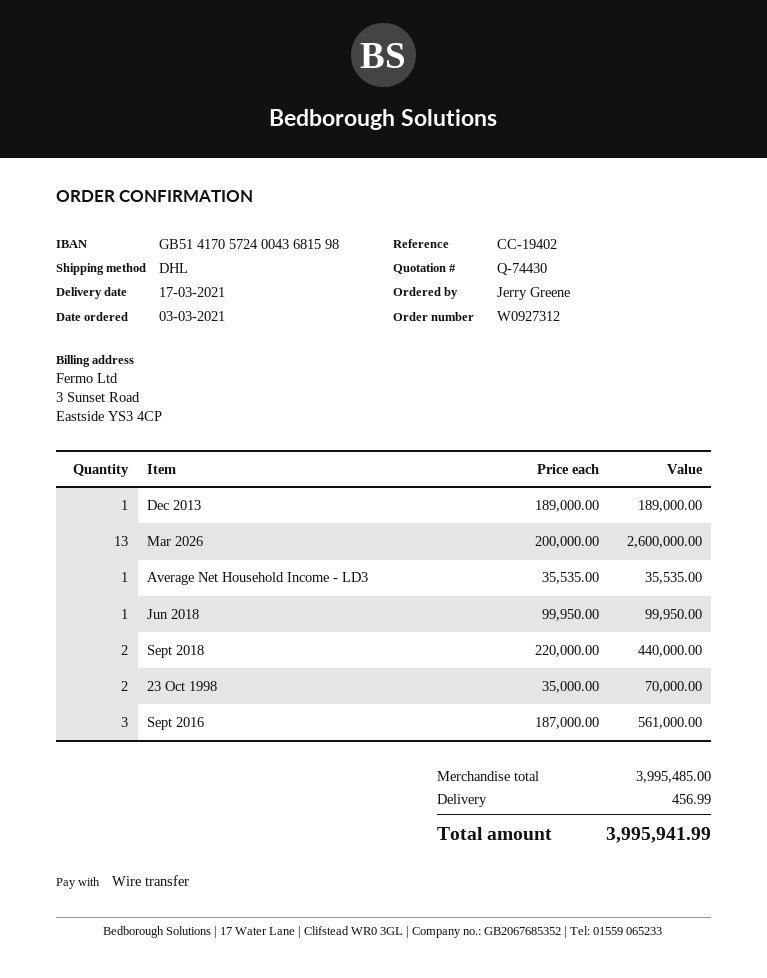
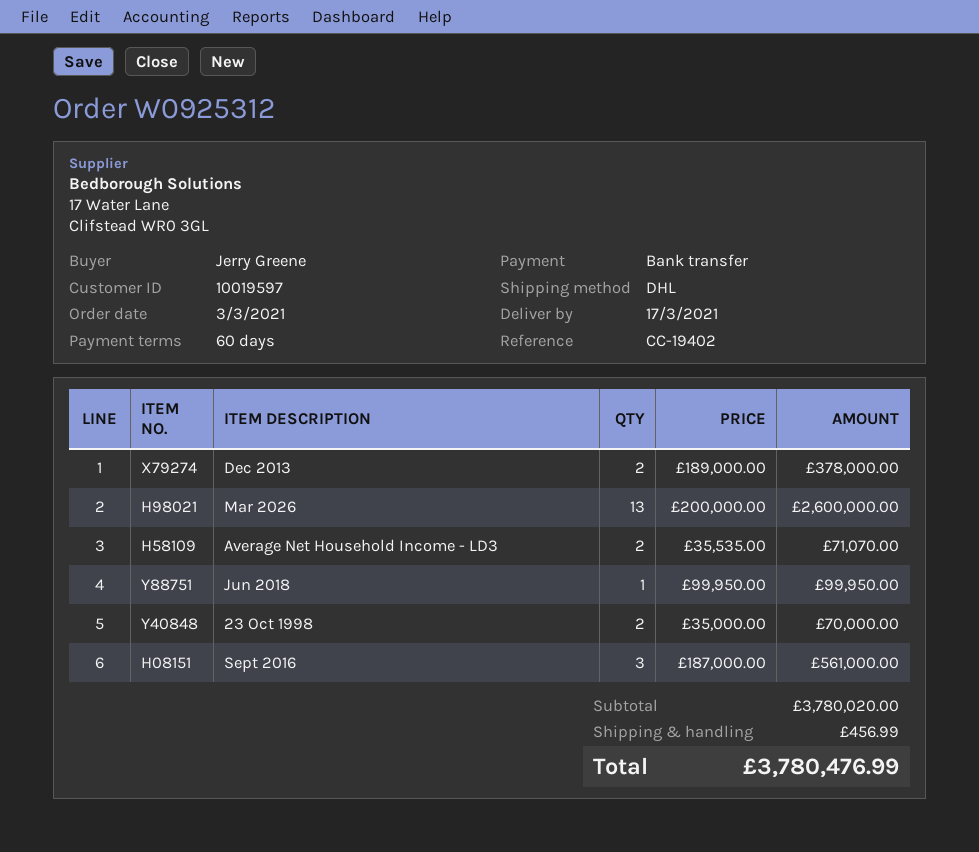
order number: W0927312 -> W0925312
Dec 2013: 1 x 189000.00 = 189000.00 -> 2 x 189000.00 = 378000.00
Average Net Household Income - LD3: 1 x 35535.00 = 35535.00 -> 2 x 35535.00 = 71070.00
Sept 2018: 2 x 220000.00 = 440000.00 -> none
subtotal: 3995485.00 -> 3780020.00
total: 3995941.99 -> 3780476.99

